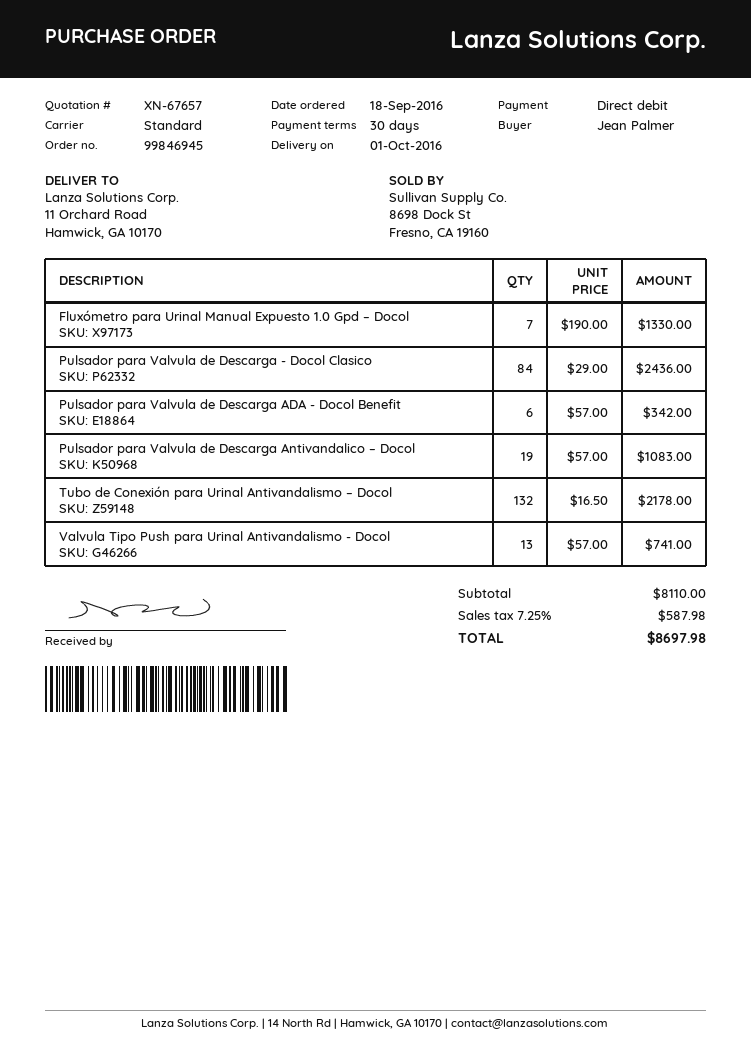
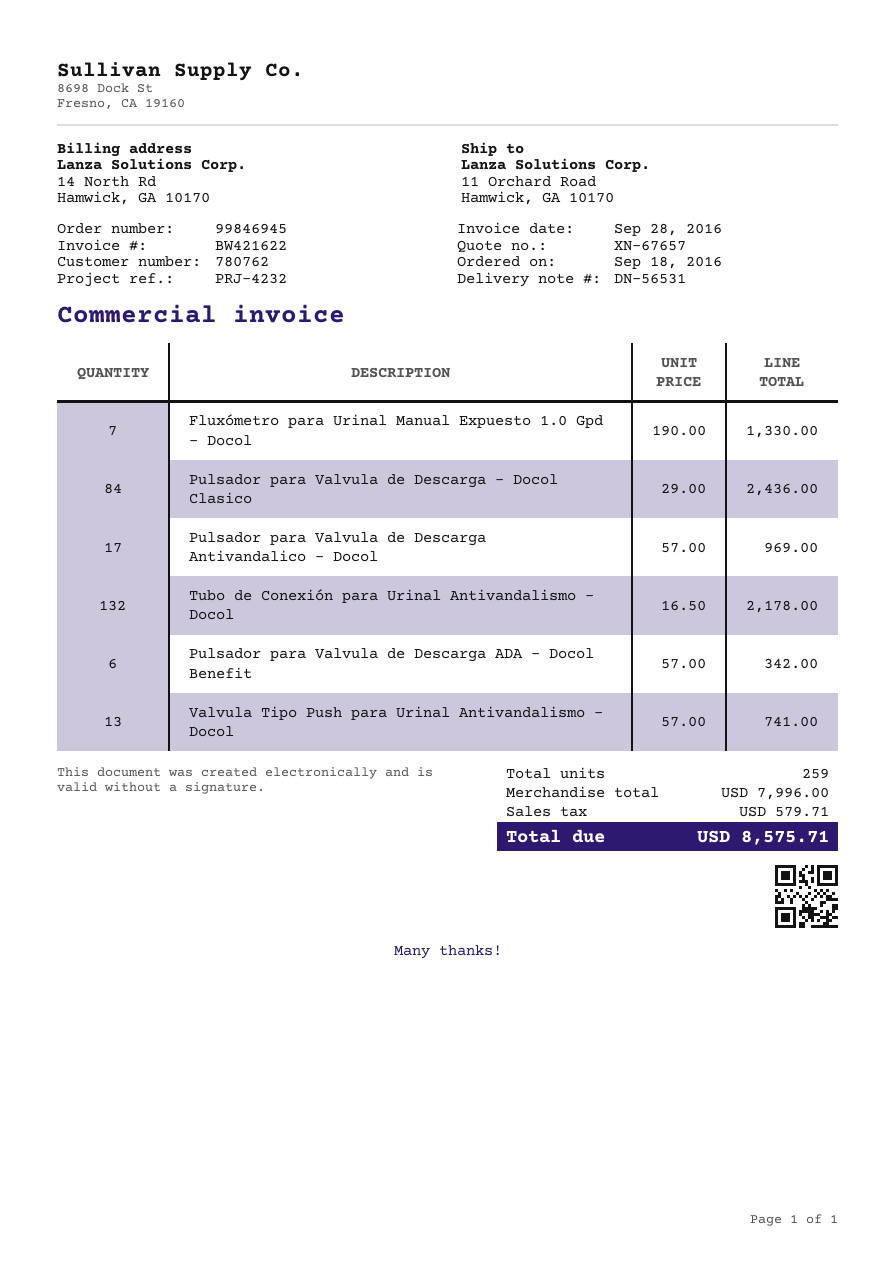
Pulsador para Valvula de Descarga Antivandalico – Docol: 19 x 57.00 = 1083.00 -> 17 x 57.00 = 969.00
subtotal: 8110.00 -> 7996.00
tax: 587.98 -> 579.71
total: 8697.98 -> 8575.71

